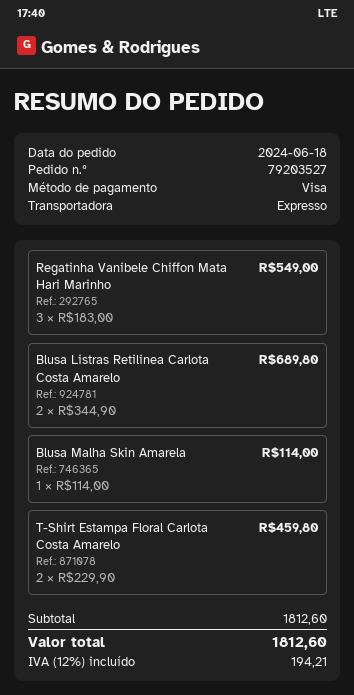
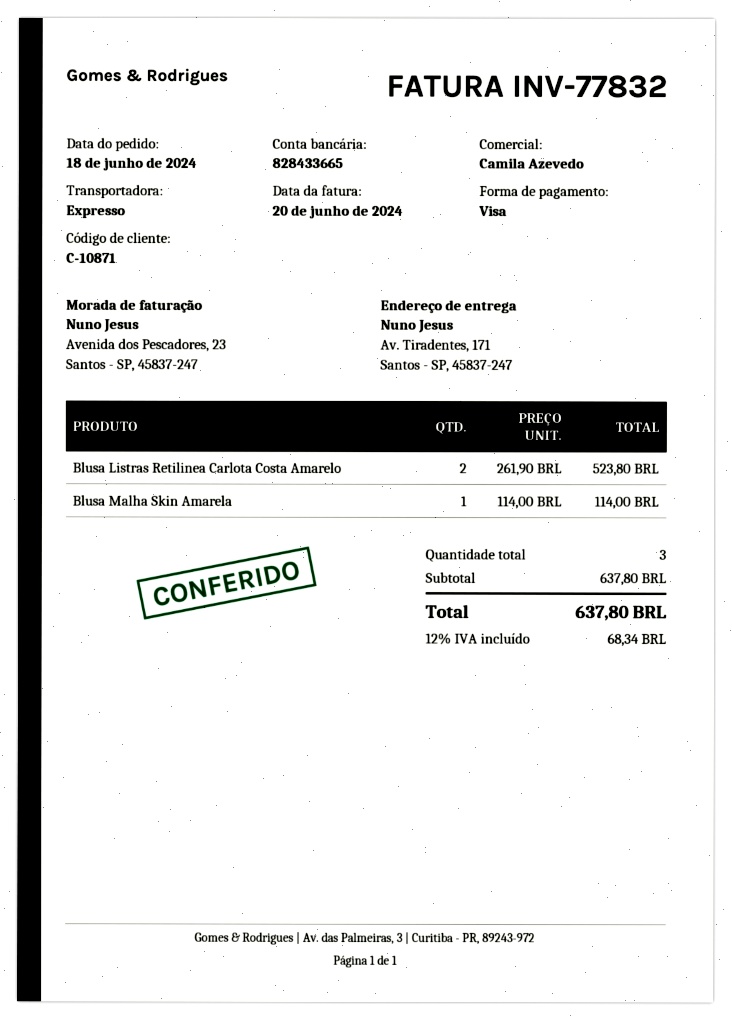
Regatinha Vanibele Chiffon Mata Hari Marinho: 3 x 183.00 = 549.00 -> none
Blusa Listras Retilinea Carlota Costa Amarelo: 2 x 344.90 = 689.80 -> 2 x 261.90 = 523.80
T-Shirt Estampa Floral Carlota Costa Amarelo: 2 x 229.90 = 459.80 -> none
subtotal: 1812.60 -> 637.80
tax: 12% = 194.21 -> 12% = 68.34
total: 1812.60 -> 637.80

